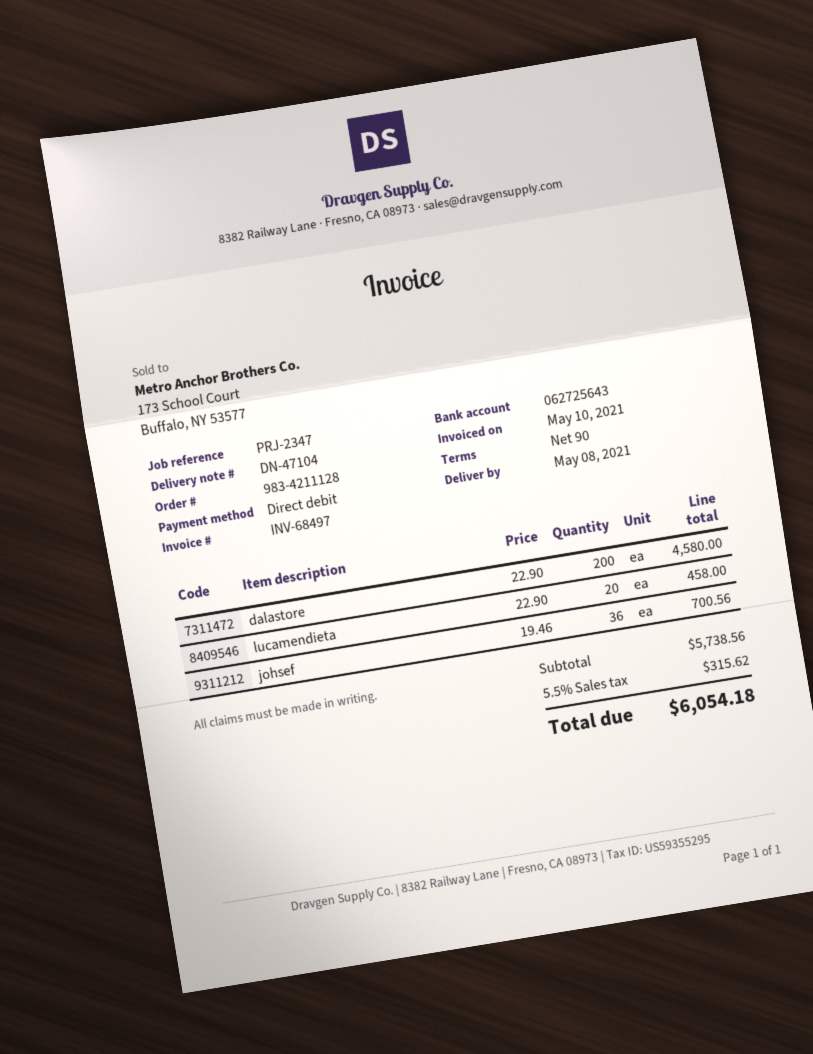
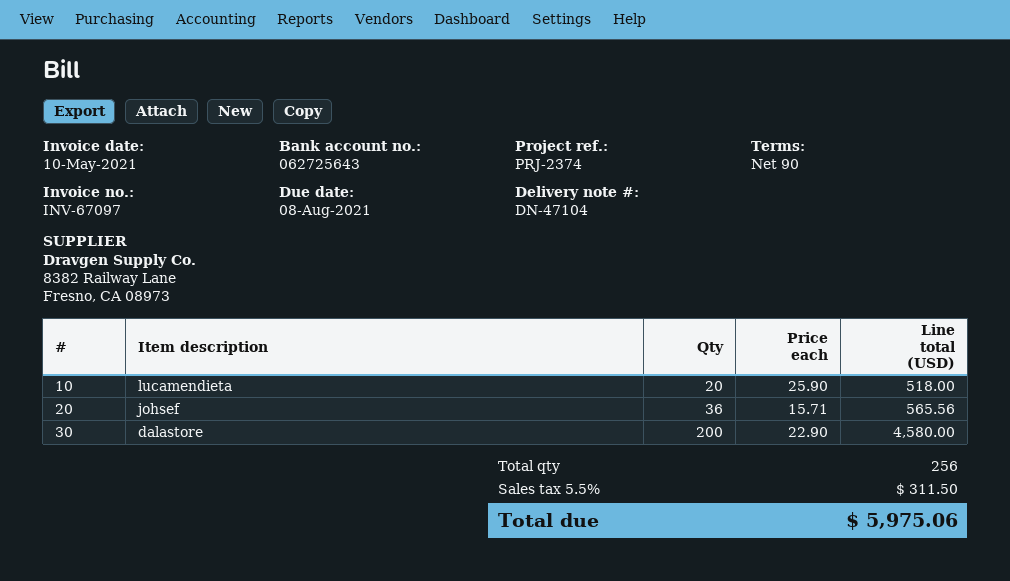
invoice number: INV-68497 -> INV-67097
reference: PRJ-2347 -> PRJ-2374
lucamendieta: 20 x 22.90 = 458.00 -> 20 x 25.90 = 518.00
johsef: 36 x 19.46 = 700.56 -> 36 x 15.71 = 565.56
tax: 5.5% = 315.62 -> 5.5% = 311.50
total: 6054.18 -> 5975.06

